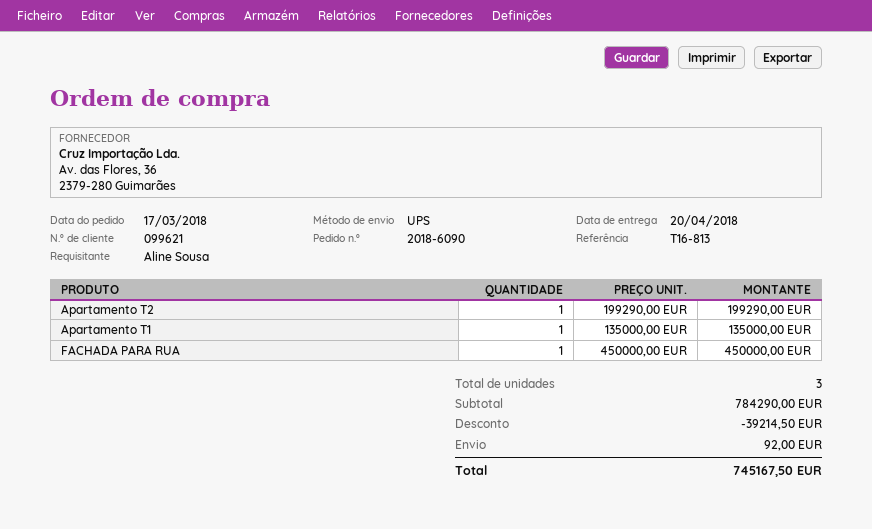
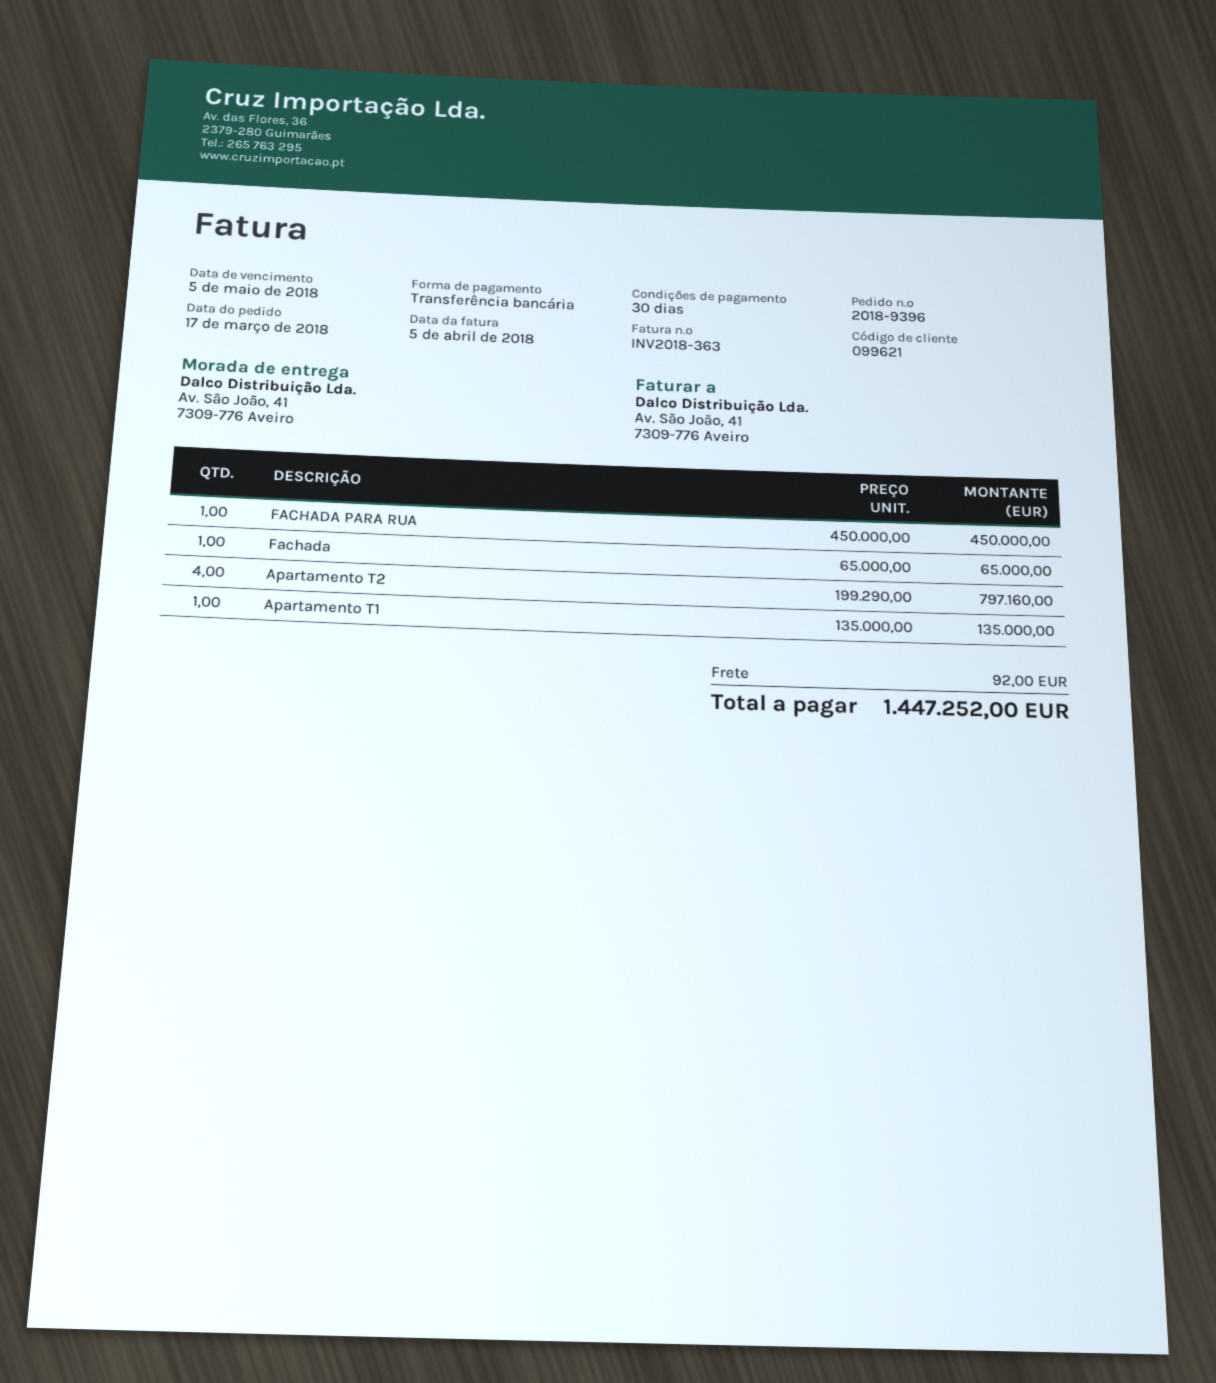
order number: 2018-6090 -> 2018-9396
Apartamento T2: 1 x 199290.00 = 199290.00 -> 4 x 199290.00 = 797160.00
Fachada: none -> 1 x 65000.00 = 65000.00
discount: 39214.50 -> none
total: 745167.50 -> 1447252.00

